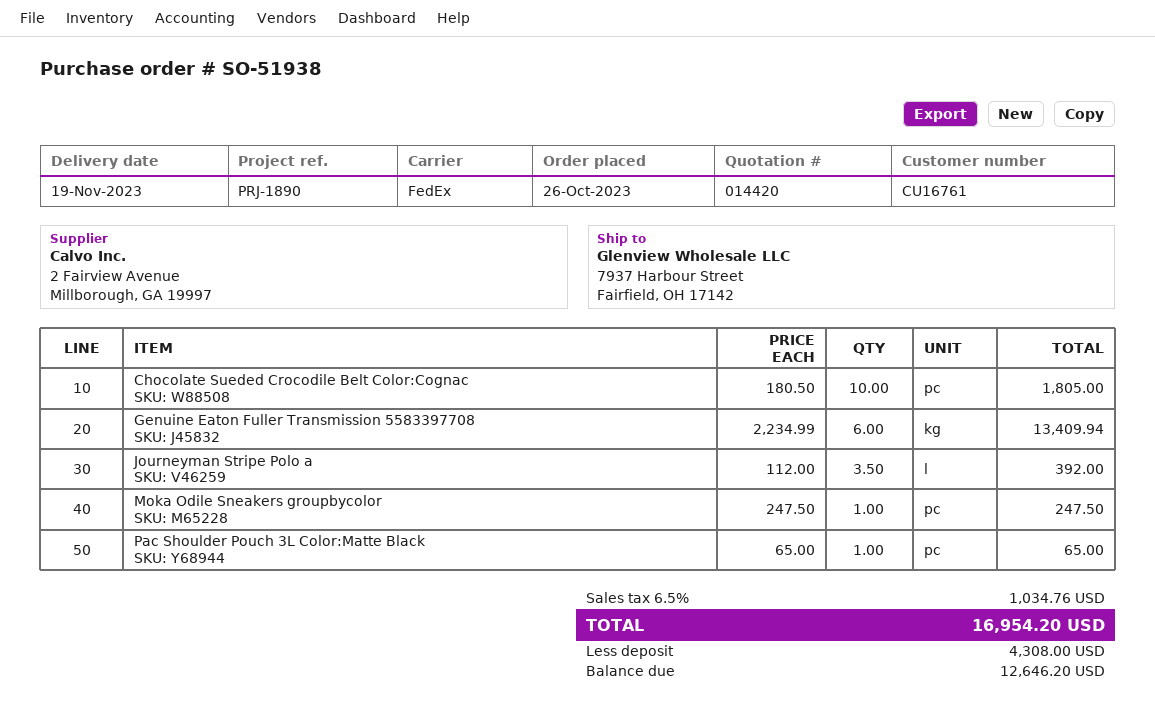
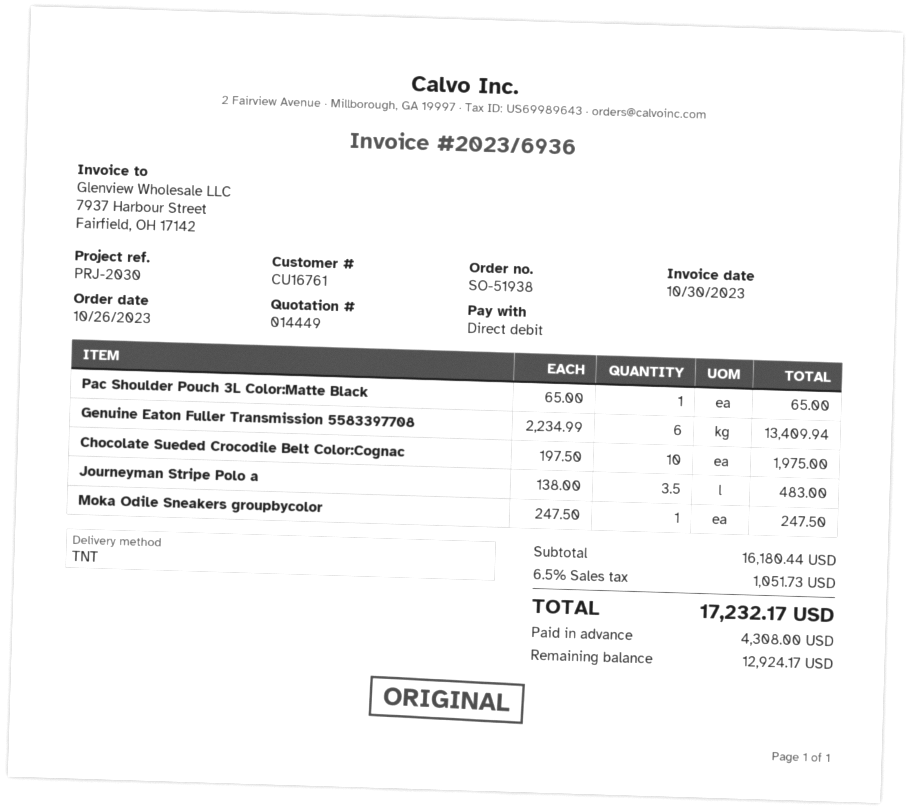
quote number: 014420 -> 014449
reference: PRJ-1890 -> PRJ-2030
shipping method: FedEx -> TNT
Chocolate Sueded Crocodile Belt Color:Cognac: 10 x 180.50 = 1805.00 -> 10 x 197.50 = 1975.00
Journeyman Stripe Polo a: 3.5 x 112.00 = 392.00 -> 3.5 x 138.00 = 483.00
tax: 6.5% = 1034.76 -> 6.5% = 1051.73
total: 16954.20 -> 17232.17
balance: 12646.20 -> 12924.17

